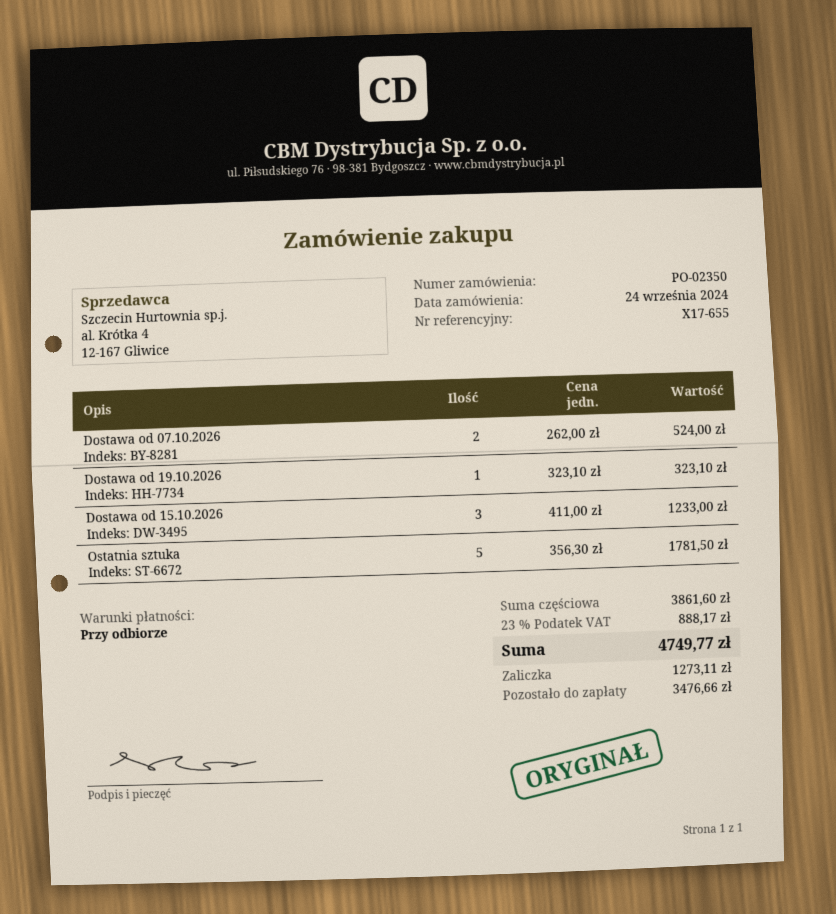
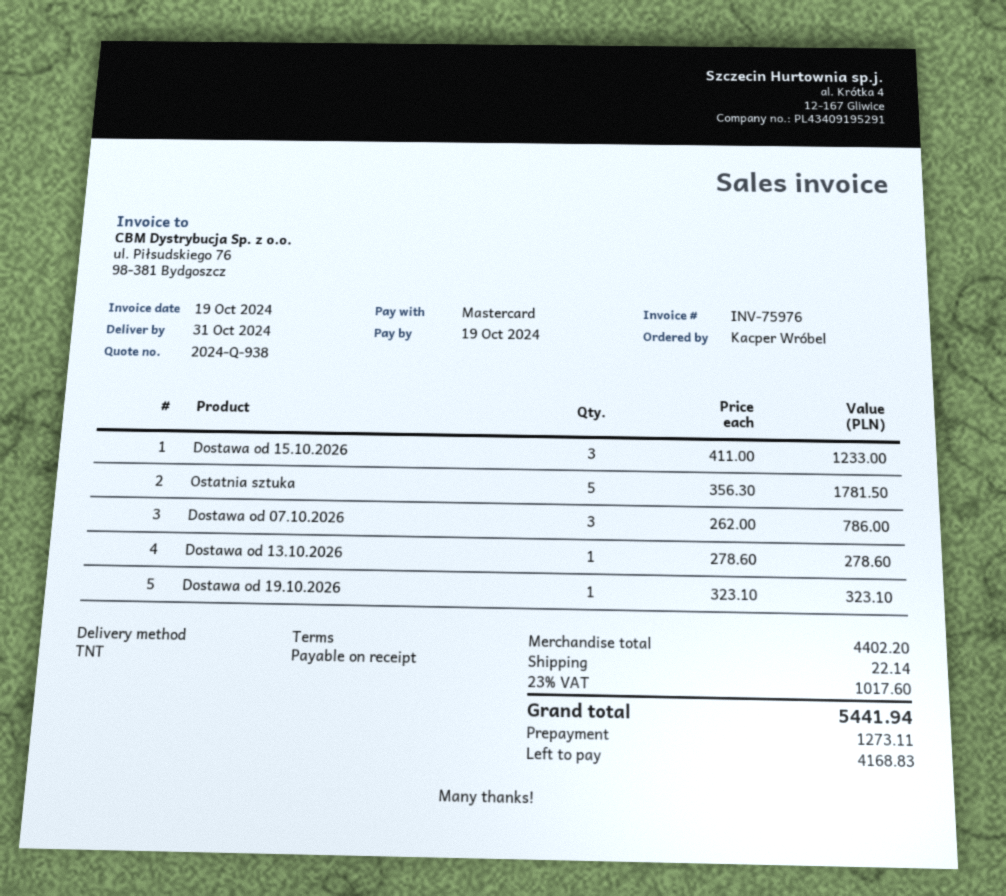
Dostawa od 07.10.2026: 2 x 262.00 = 524.00 -> 3 x 262.00 = 786.00
Dostawa od 13.10.2026: none -> 1 x 278.60 = 278.60
subtotal: 3861.60 -> 4402.20
shipping: none -> 22.14
tax: 23% = 888.17 -> 23% = 1017.60
total: 4749.77 -> 5441.94
balance: 3476.66 -> 4168.83

